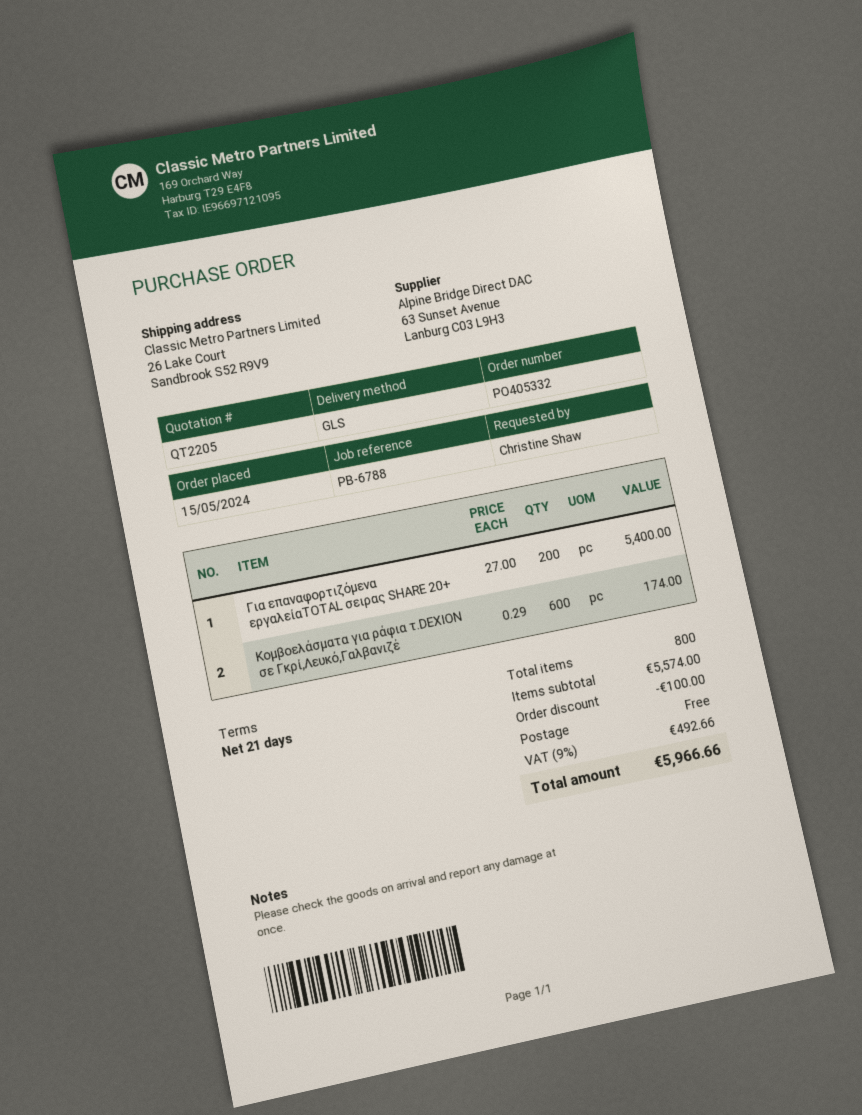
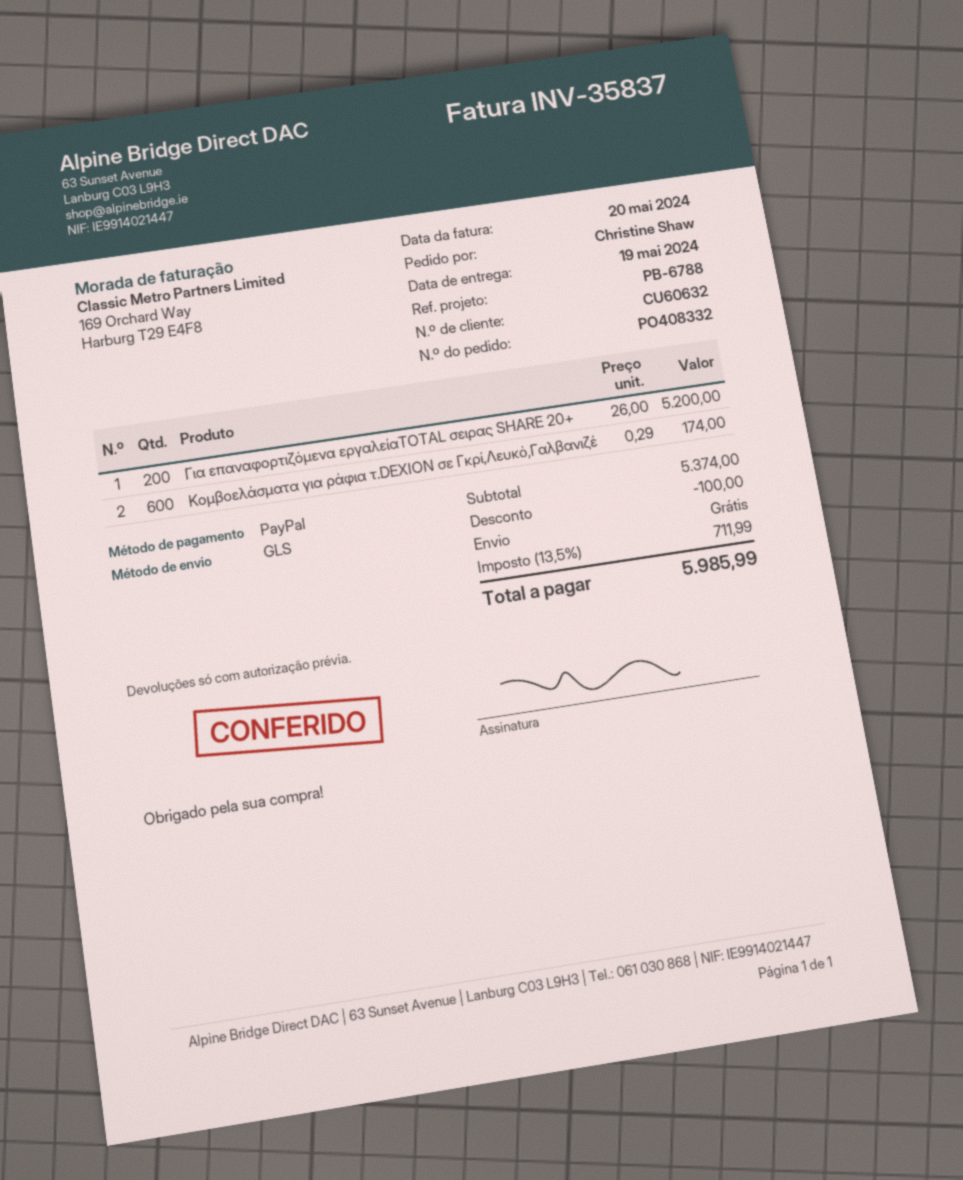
order number: PO405332 -> PO408332
Για επαναφορτιζόμενα εργαλείαTOTAL σειρας SHARE 20+: 200 x 27.00 = 5400.00 -> 200 x 26.00 = 5200.00
subtotal: 5574.00 -> 5374.00
tax: 9% = 492.66 -> 13.5% = 711.99
total: 5966.66 -> 5985.99

